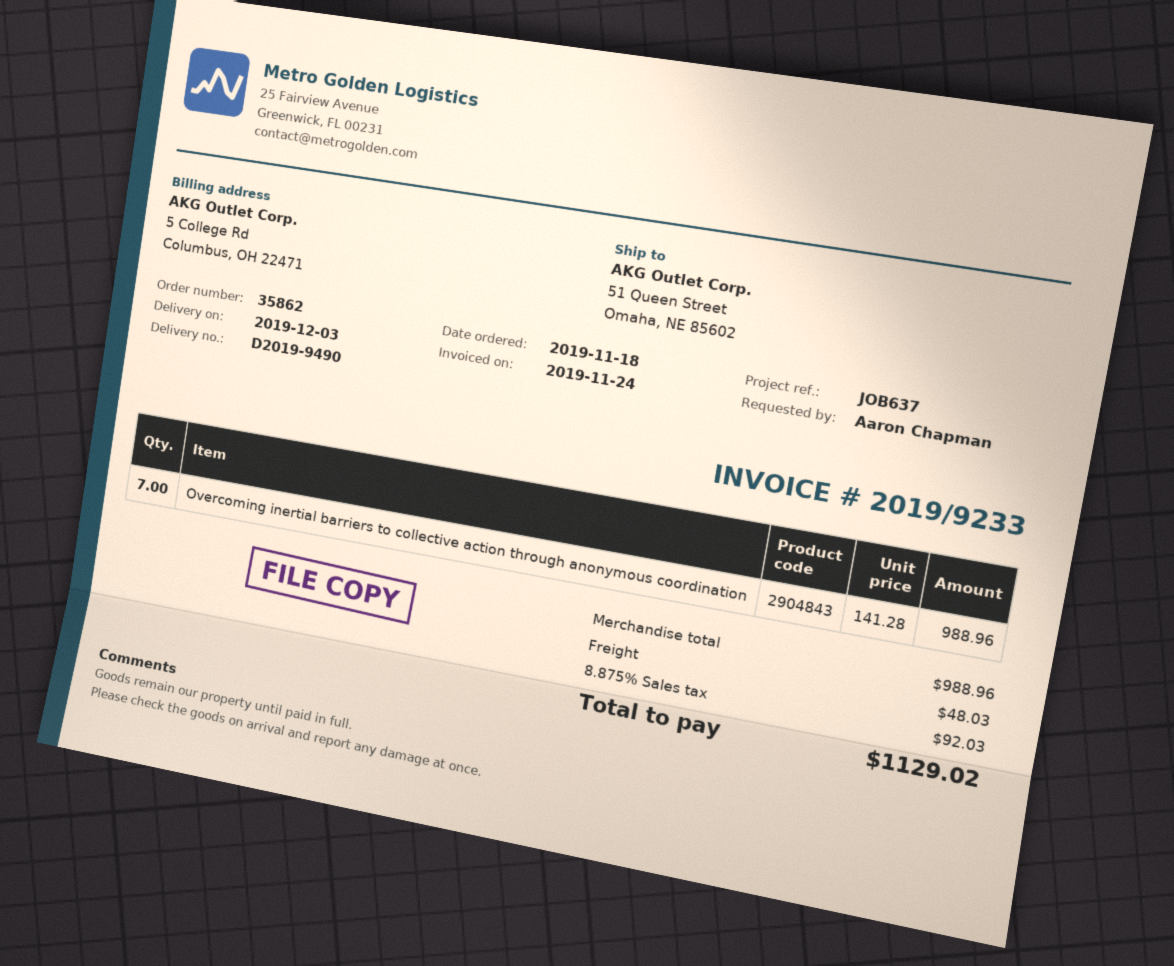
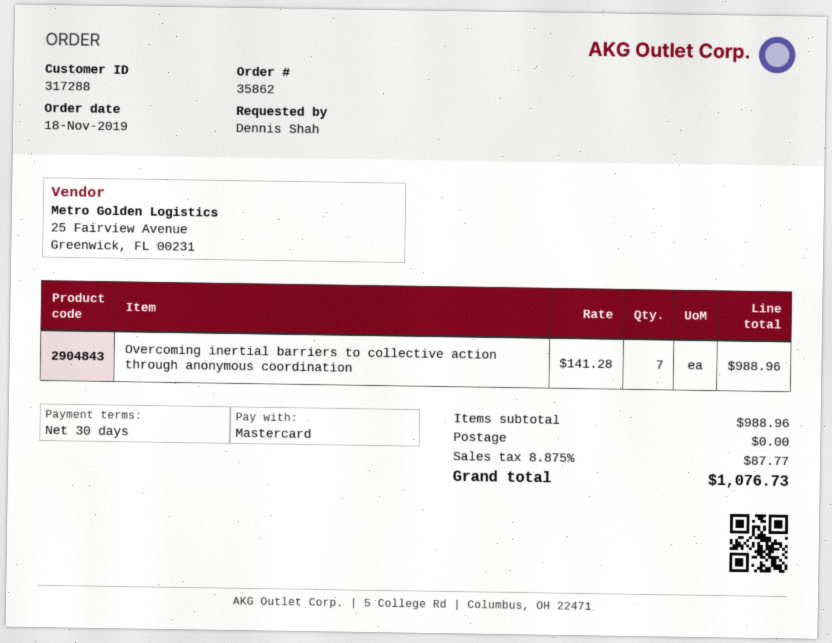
ordered by: Aaron Chapman -> Dennis Shah
shipping: 48.03 -> 0.00
tax: 8.875% = 92.03 -> 8.875% = 87.77
total: 1129.02 -> 1076.73

